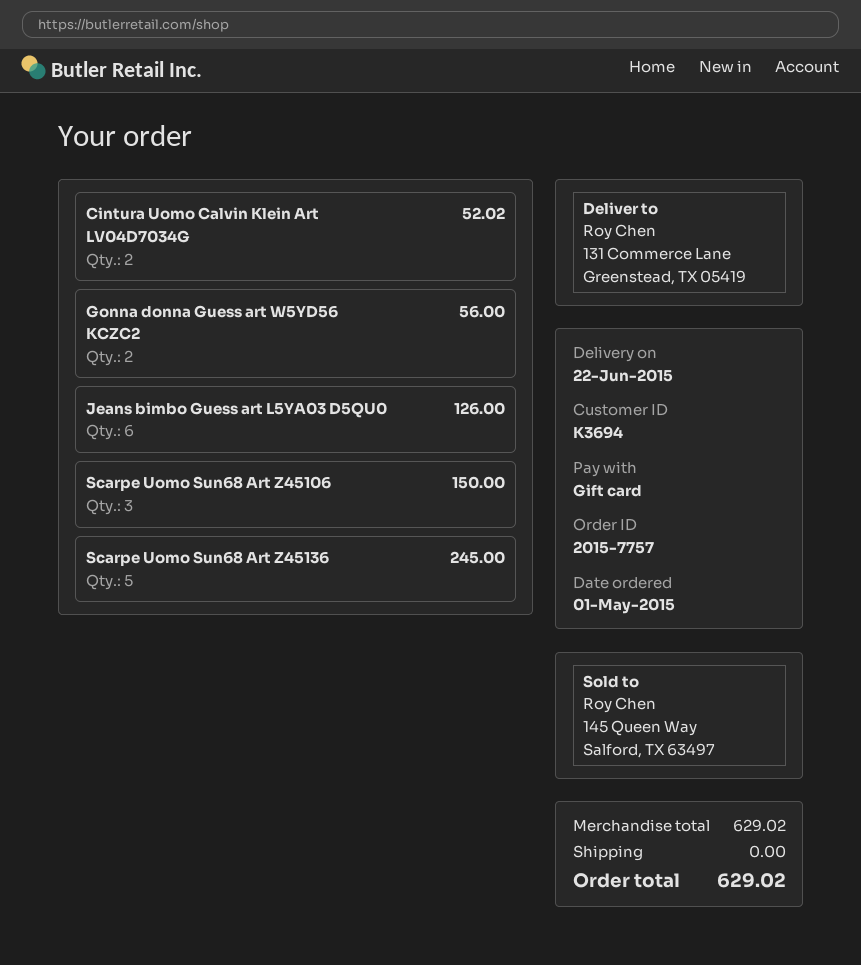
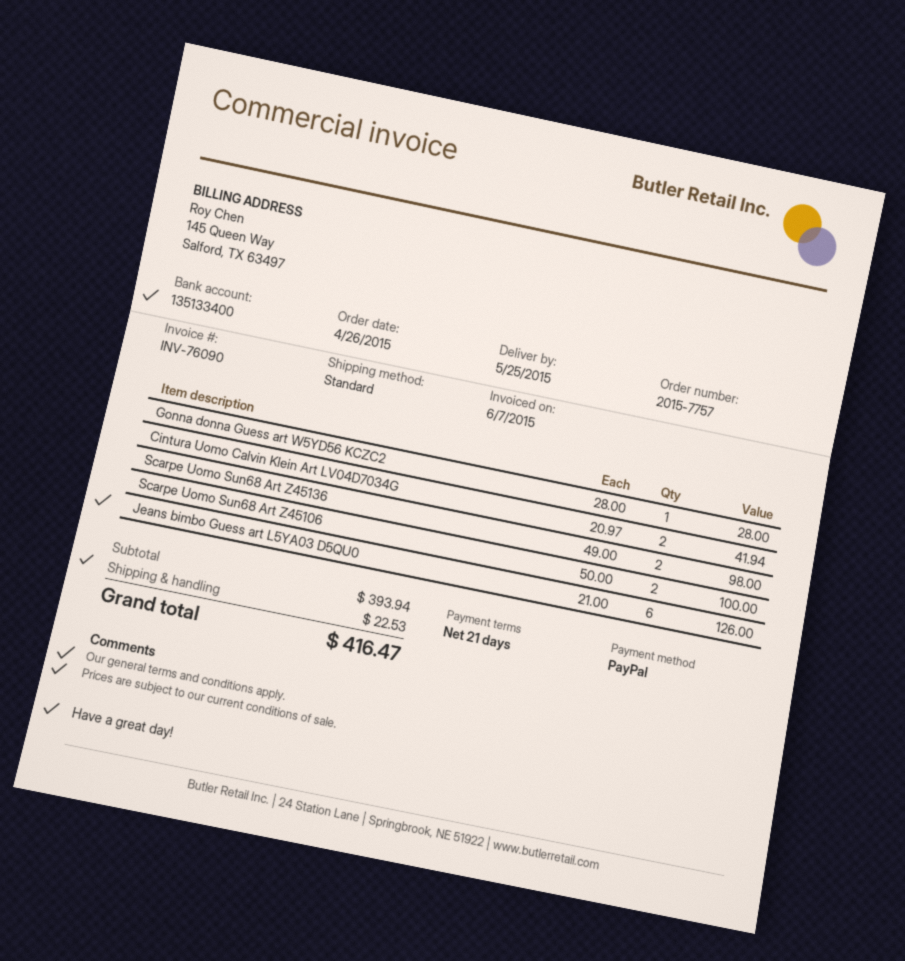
order date: 2015-05-01 -> 2015-04-26
delivery date: 2015-06-22 -> 2015-05-25
payment method: gift card -> PayPal
Cintura Uomo Calvin Klein Art LV04D7034G: 2 for 52.02 -> 2 for 41.94
Gonna donna Guess art W5YD56 KCZC2: 2 for 56.00 -> 1 for 28.00
Scarpe Uomo Sun68 Art Z45106: 3 for 150.00 -> 2 for 100.00
Scarpe Uomo Sun68 Art Z45136: 5 for 245.00 -> 2 for 98.00
subtotal: 629.02 -> 393.94
shipping: 0.00 -> 22.53
total: 629.02 -> 416.47

